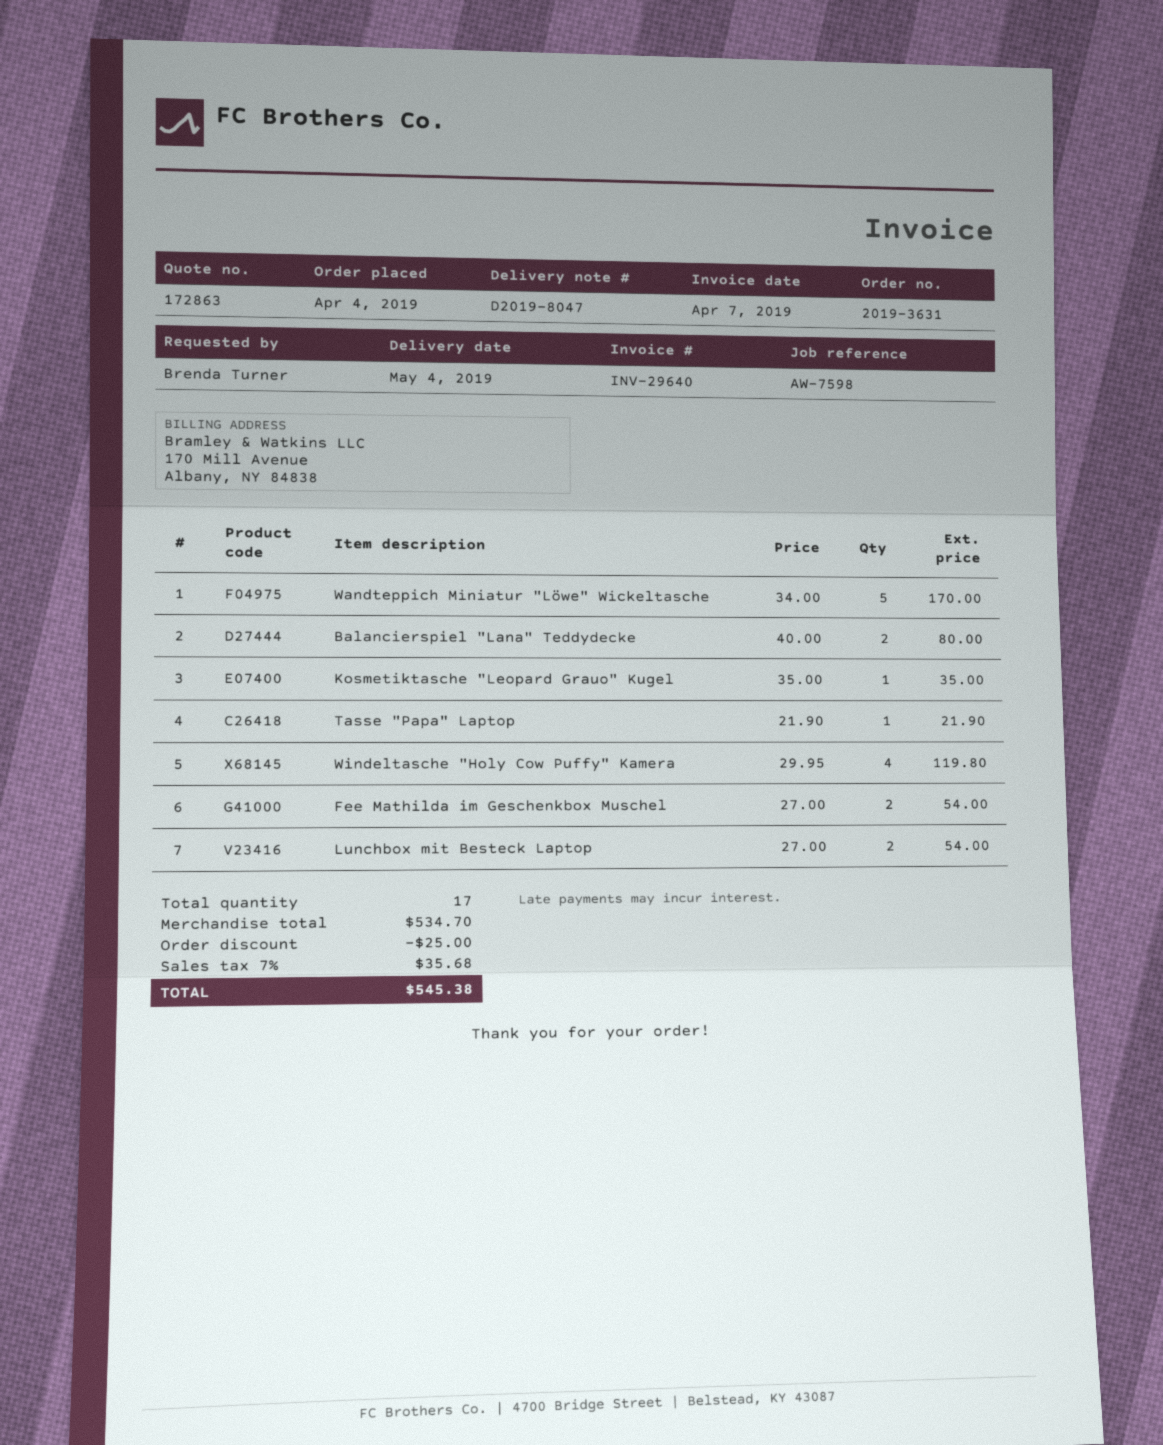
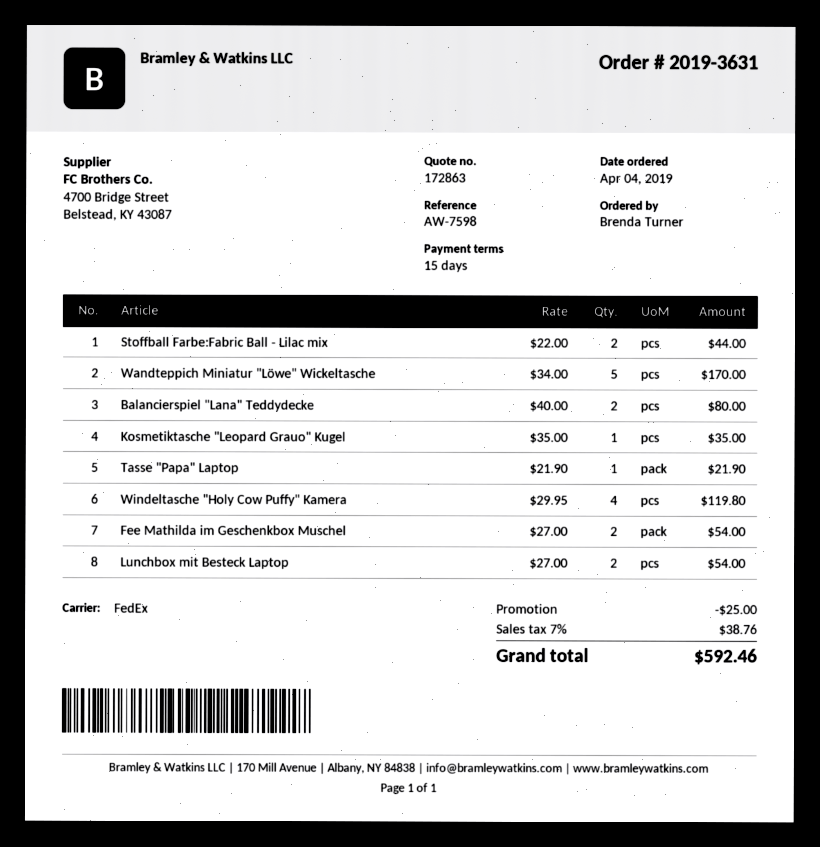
Stoffball Farbe:Fabric Ball - Lilac mix: none -> 2 x 22.00 = 44.00
tax: 7% = 35.68 -> 7% = 38.76
total: 545.38 -> 592.46

